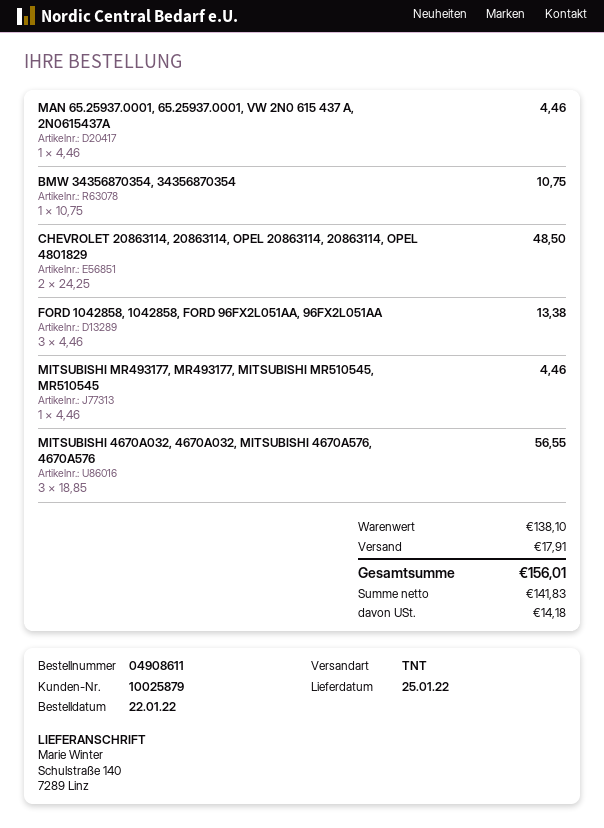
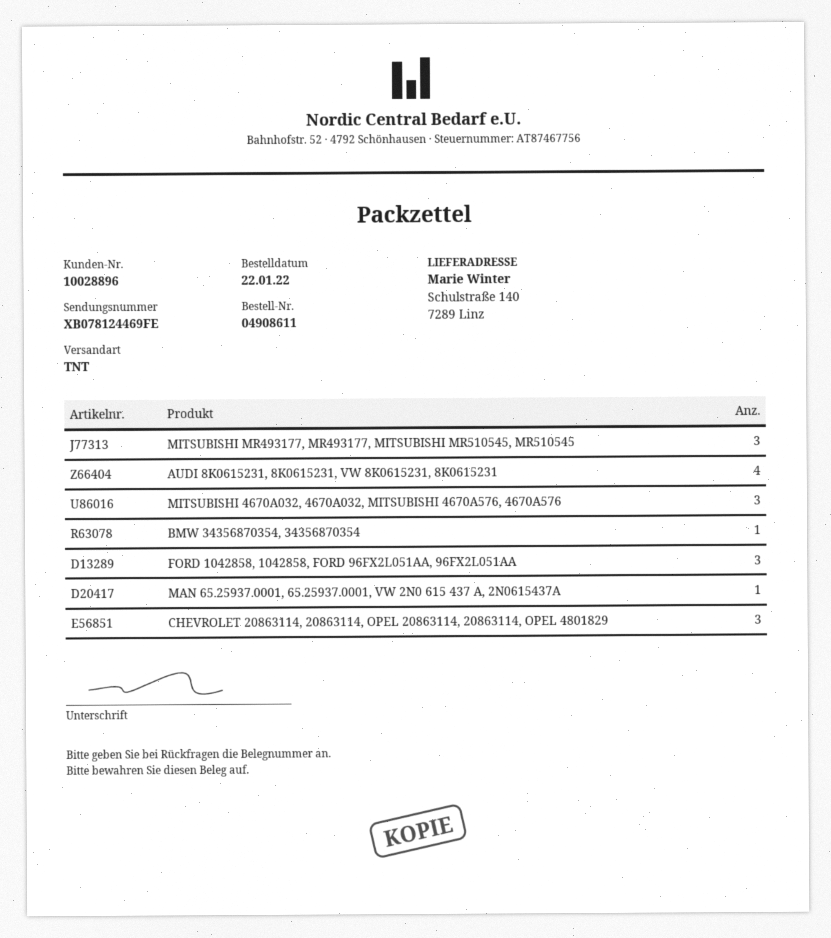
customer number: 10025879 -> 10028896
CHEVROLET 20863114, 20863114, OPEL 20863114, 20863114, OPEL 4801829: 2 -> 3
MITSUBISHI MR493177, MR493177, MITSUBISHI MR510545, MR510545: 1 -> 3
AUDI 8K0615231, 8K0615231, VW 8K0615231, 8K0615231: none -> 4

